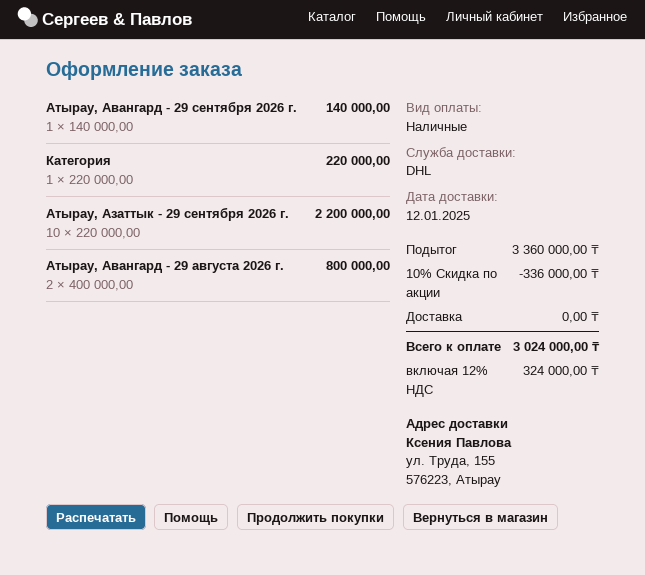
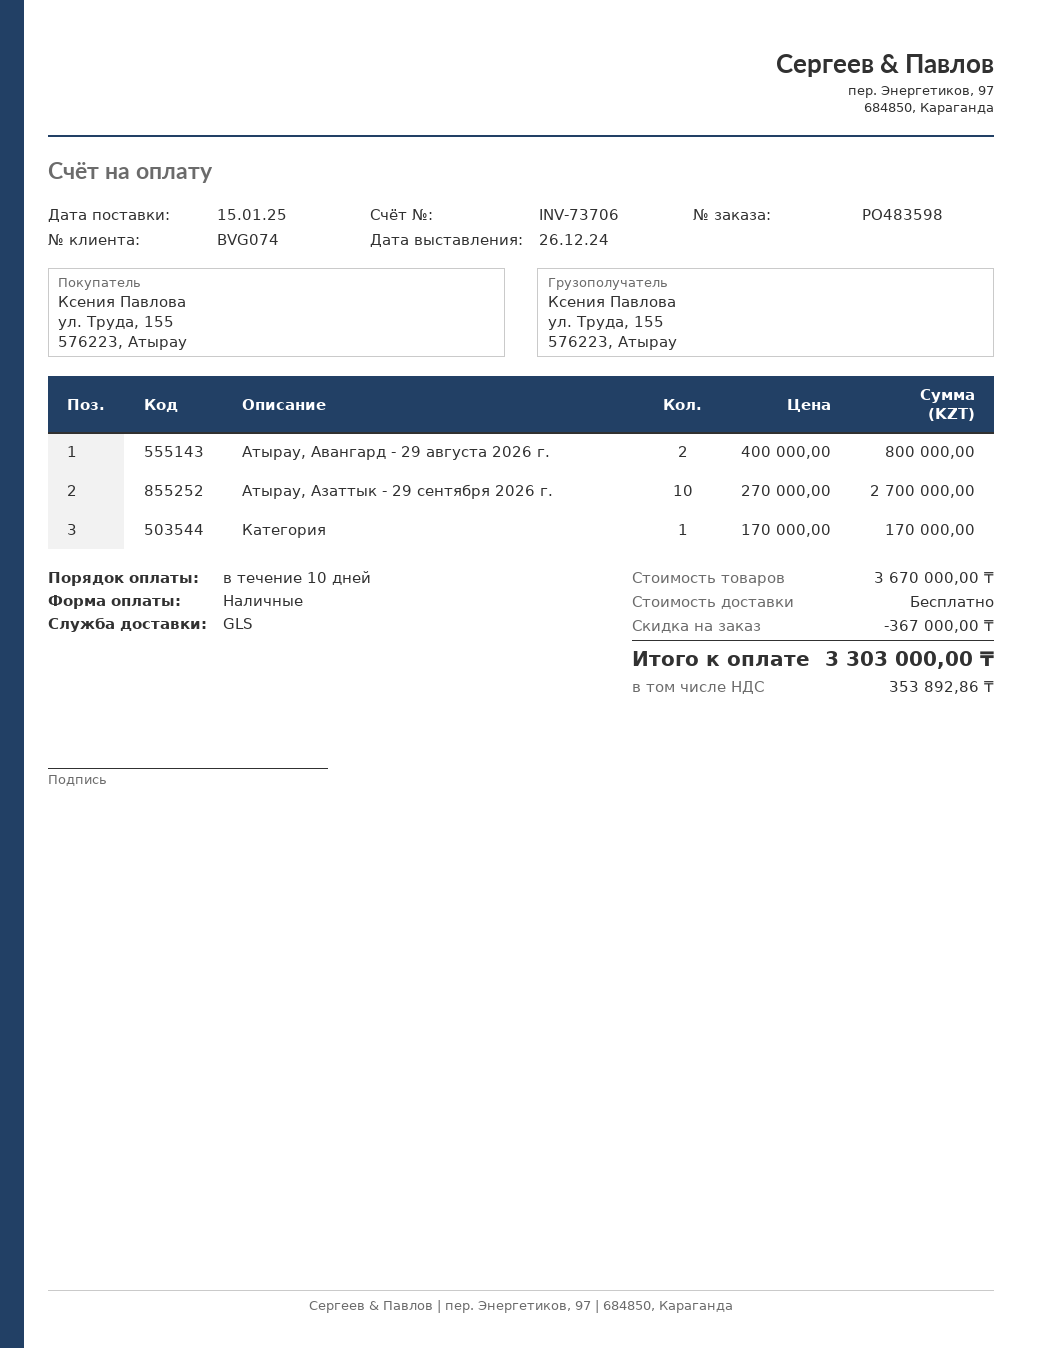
delivery date: 2025-01-12 -> 2025-01-15
shipping method: DHL -> GLS
Атырау, Авангард - 29 сентября 2026 г.: 1 x 140000.00 = 140000.00 -> none
Категория: 1 x 220000.00 = 220000.00 -> 1 x 170000.00 = 170000.00
Атырау, Азаттык - 29 сентября 2026 г.: 10 x 220000.00 = 2200000.00 -> 10 x 270000.00 = 2700000.00
subtotal: 3360000.00 -> 3670000.00
discount: 336000.00 -> 367000.00
tax: 324000.00 -> 353892.86
total: 3024000.00 -> 3303000.00

